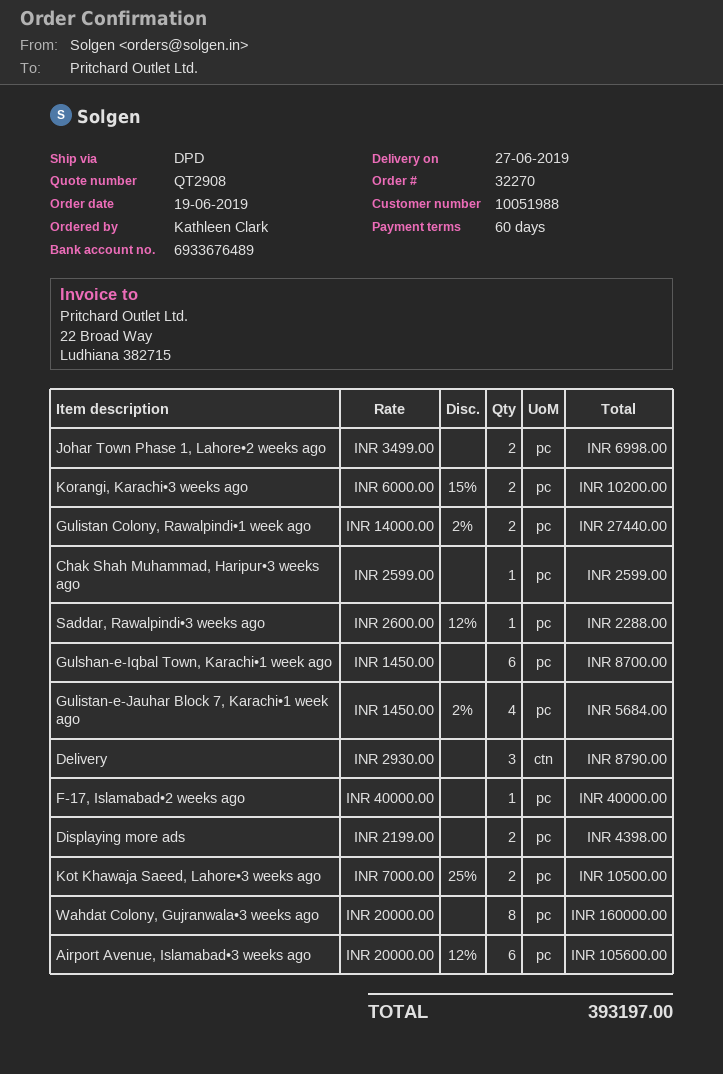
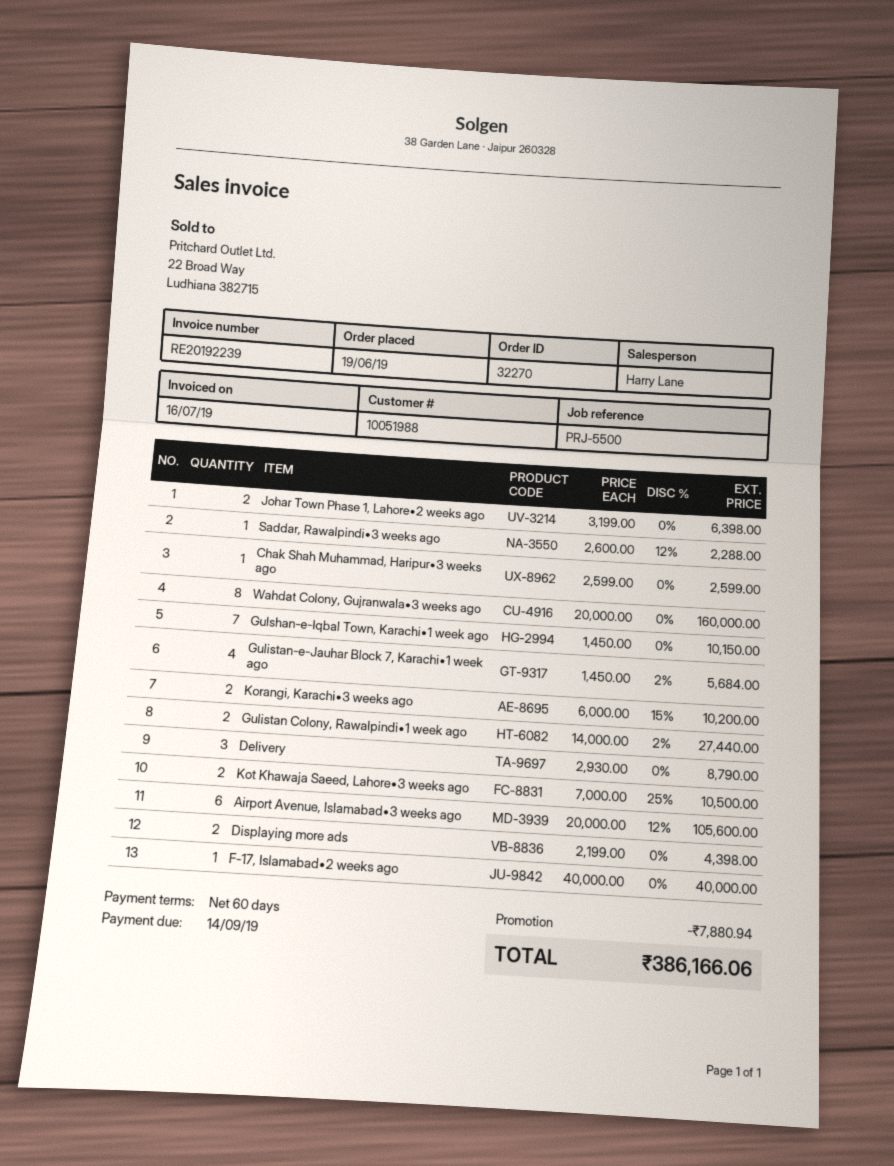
Johar Town Phase 1, Lahore•2 weeks ago: 2 x 3499.00 = 6998.00 -> 2 x 3199.00 = 6398.00
Gulshan-e-Iqbal Town, Karachi•1 week ago: 6 x 1450.00 = 8700.00 -> 7 x 1450.00 = 10150.00
discount: none -> 7880.94
total: 393197.00 -> 386166.06

